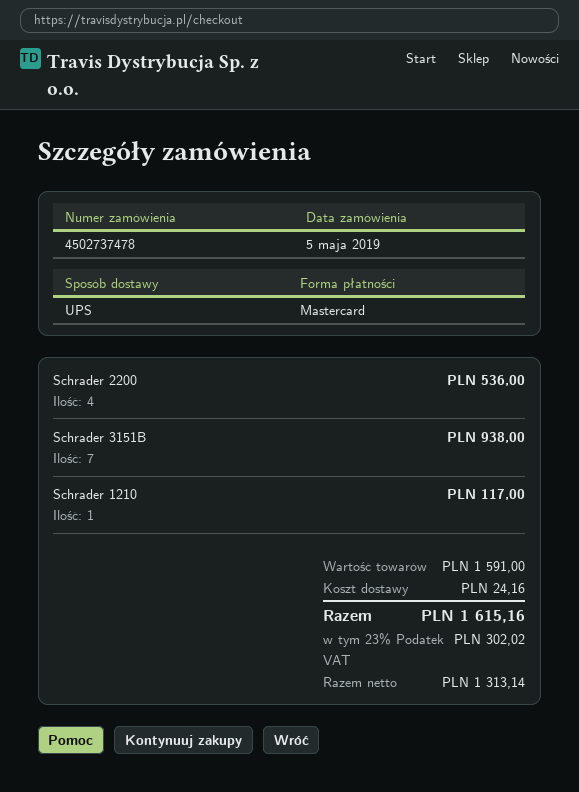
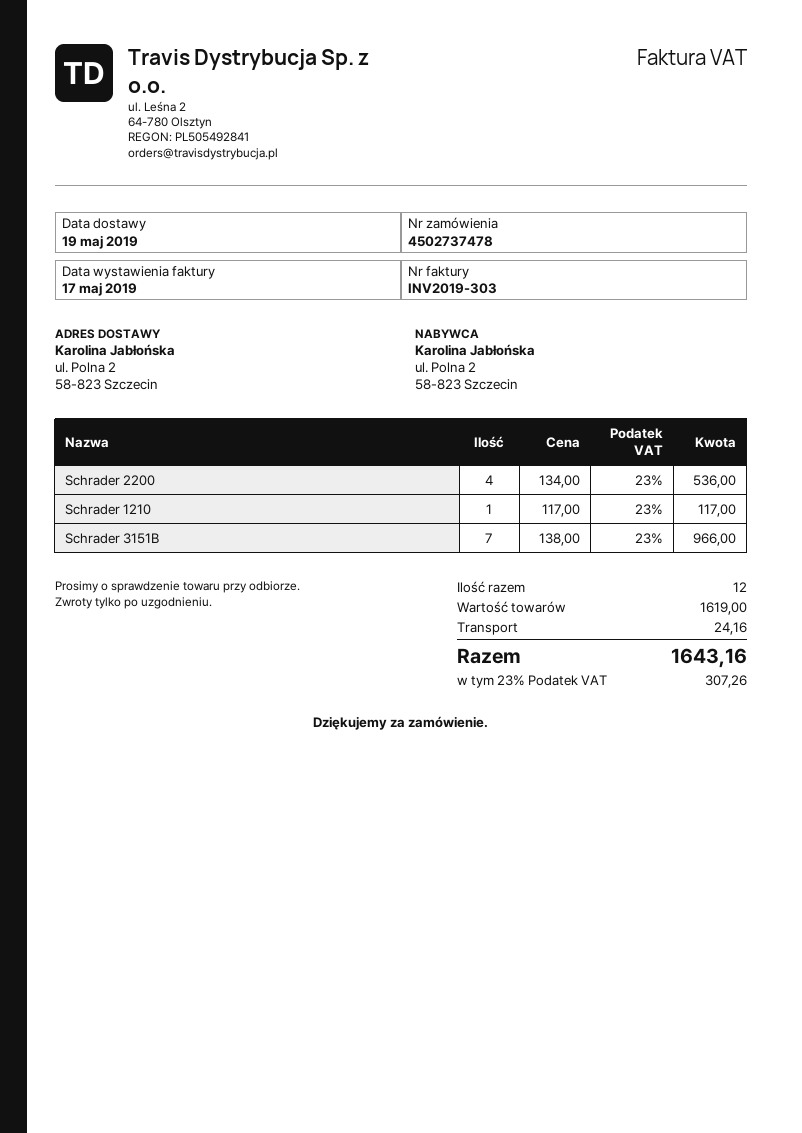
Schrader 3151B: 7 for 938.00 -> 7 for 966.00
subtotal: 1591.00 -> 1619.00
tax: 23% = 302.02 -> 23% = 307.26
total: 1615.16 -> 1643.16

